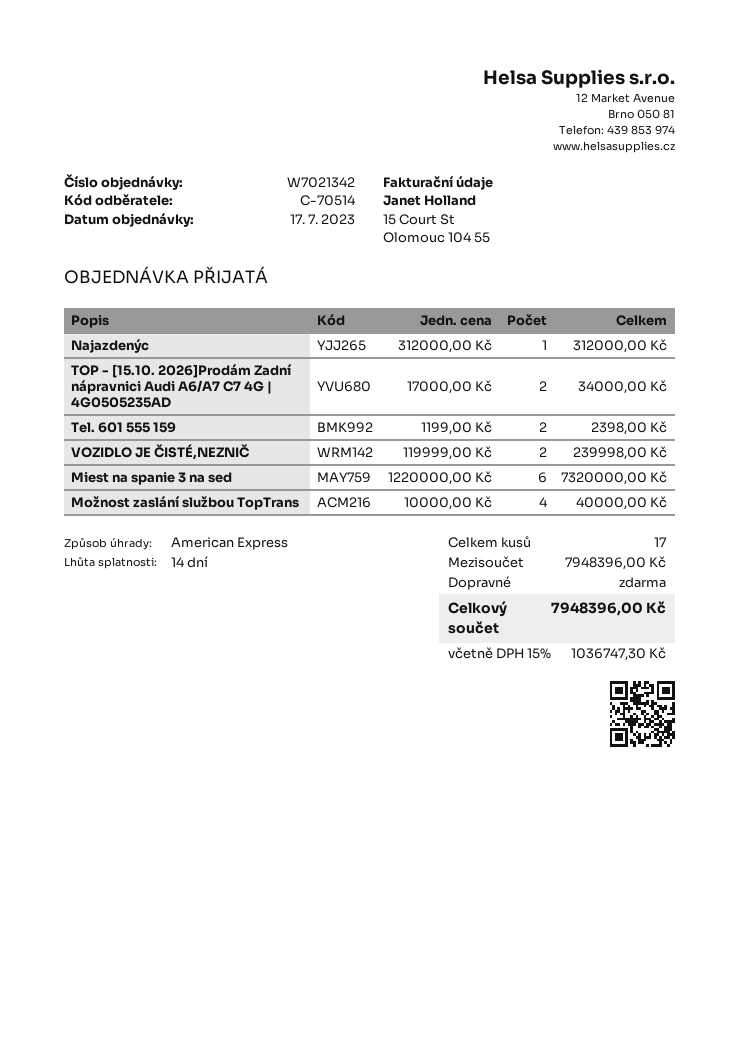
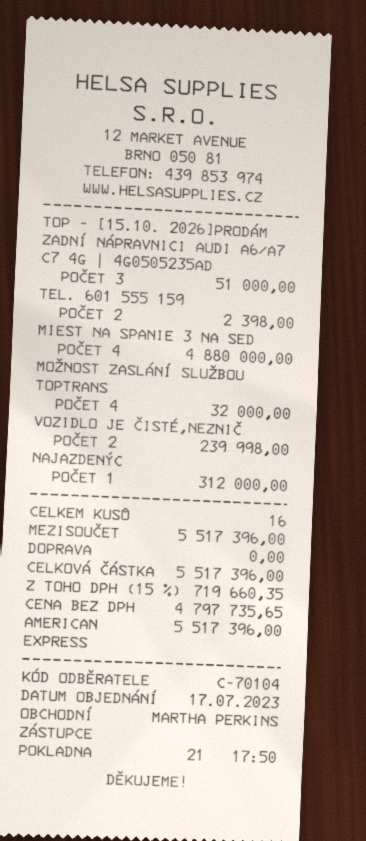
customer number: C-70514 -> C-70104
TOP - [15.10. 2026]Prodám Zadní nápravnici Audi A6/A7 C7 4G | 4G0505235AD: 2 for 34000.00 -> 3 for 51000.00
Miest na spanie 3 na sed: 6 for 7320000.00 -> 4 for 4880000.00
Možnost zaslání službou TopTrans: 4 for 40000.00 -> 4 for 32000.00
total quantity: 17 -> 16
subtotal: 7948396.00 -> 5517396.00
tax: 15% = 1036747.30 -> 15% = 719660.35
total: 7948396.00 -> 5517396.00

